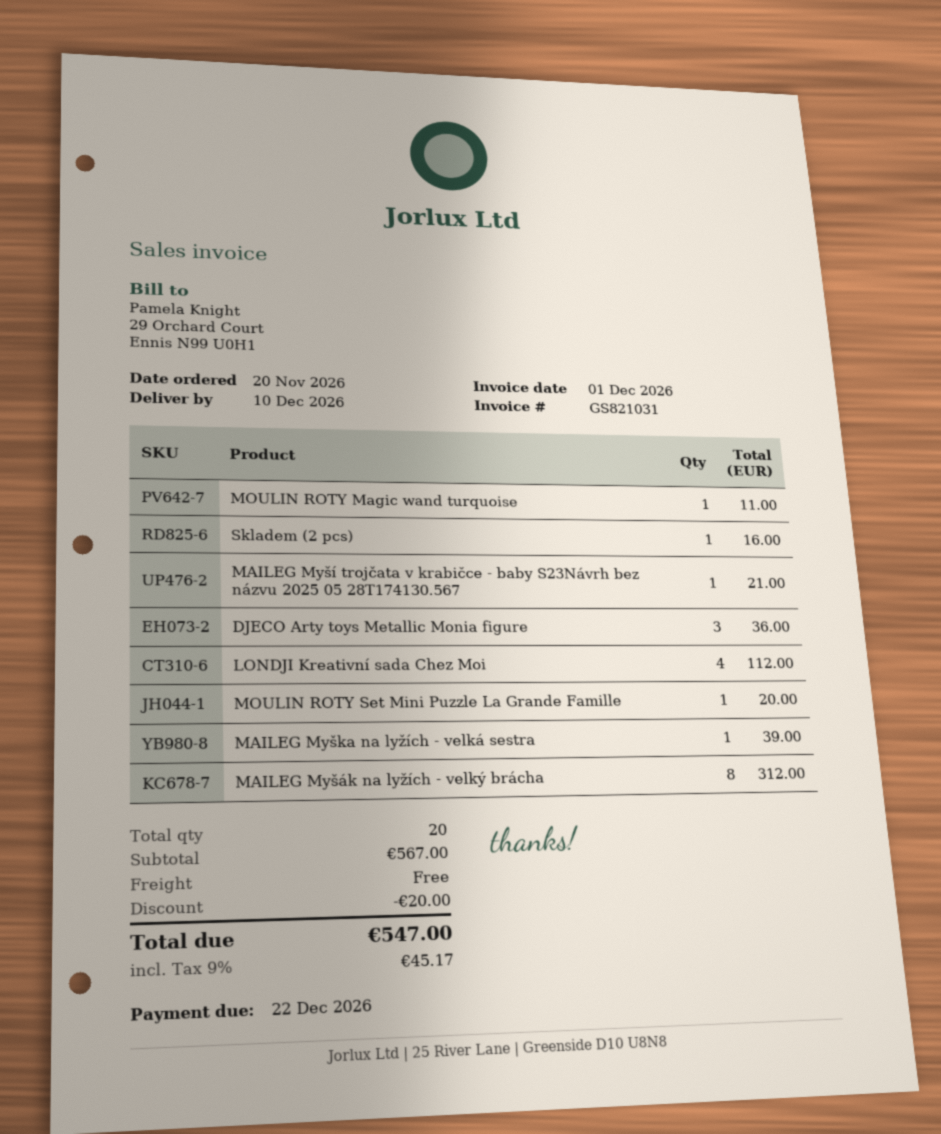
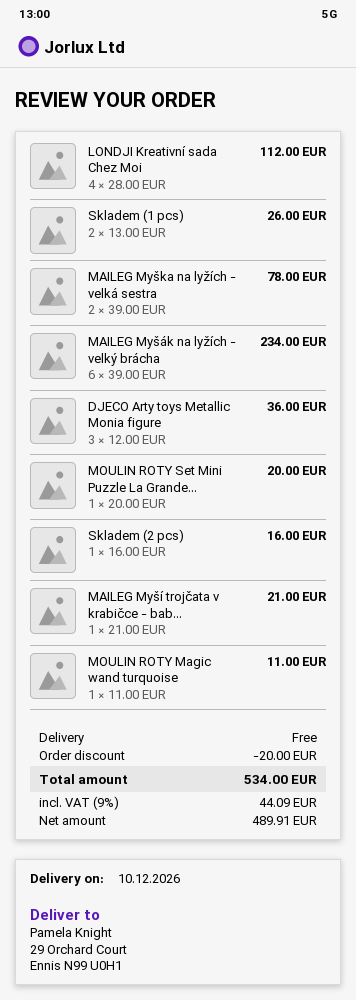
MAILEG Myška na lyžích - velká sestra: 1 for 39.00 -> 2 for 78.00
MAILEG Myšák na lyžích - velký brácha: 8 for 312.00 -> 6 for 234.00
Skladem (1 pcs): none -> 2 for 26.00
tax: 9% = 45.17 -> 9% = 44.09
total: 547.00 -> 534.00

